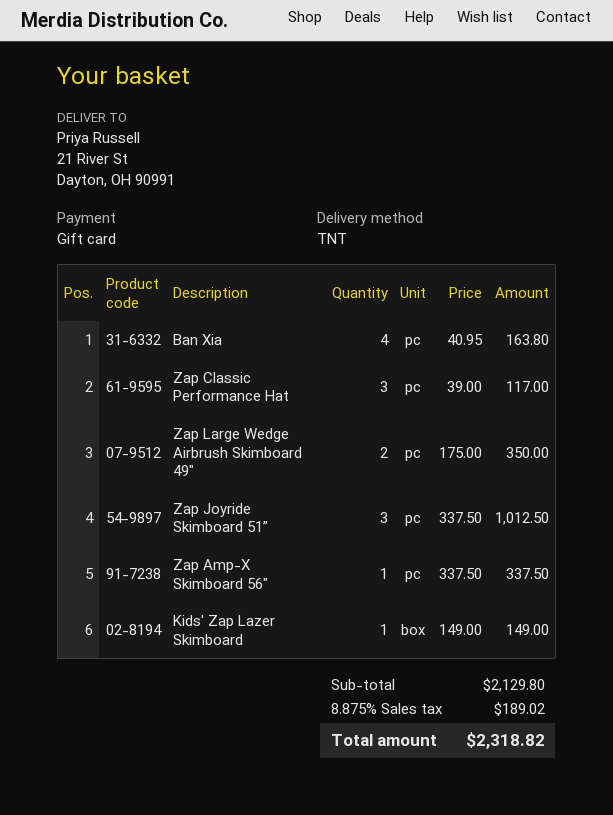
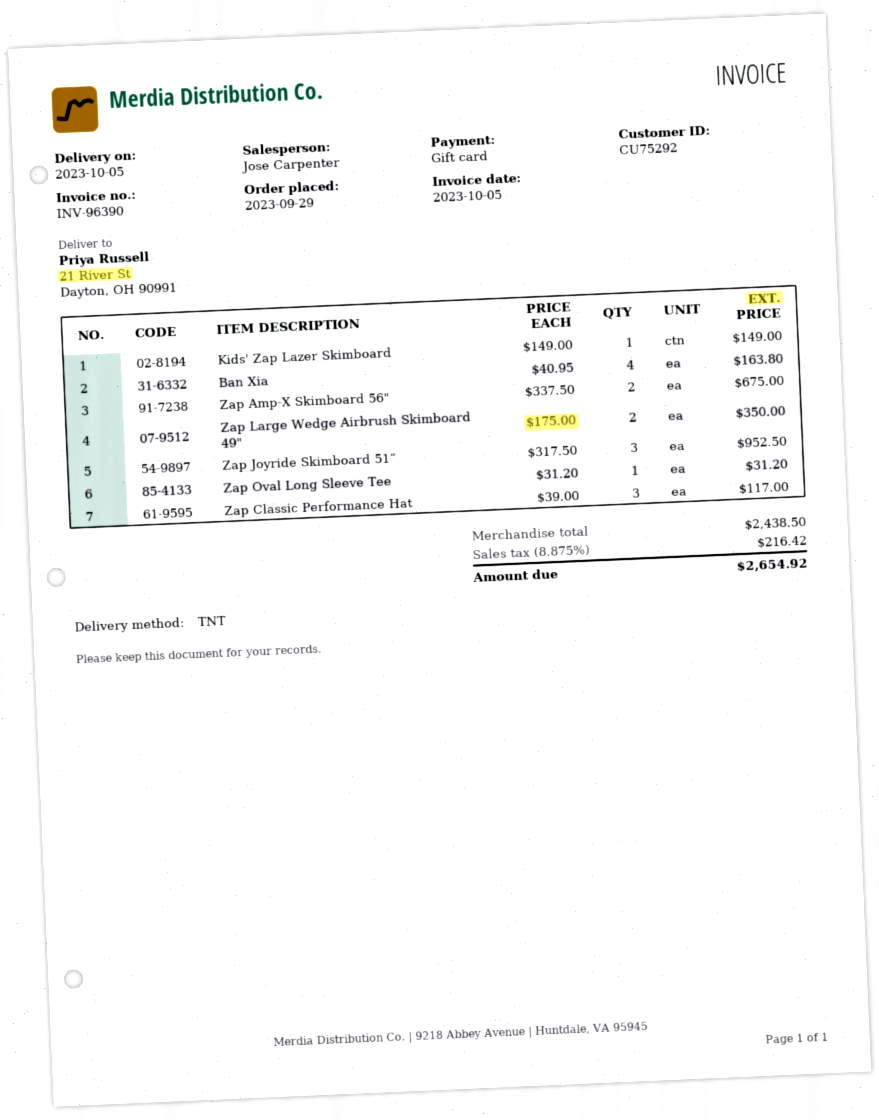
Zap Joyride Skimboard 51”: 3 x 337.50 = 1012.50 -> 3 x 317.50 = 952.50
Zap Amp-X Skimboard 56": 1 x 337.50 = 337.50 -> 2 x 337.50 = 675.00
Zap Oval Long Sleeve Tee: none -> 1 x 31.20 = 31.20
subtotal: 2129.80 -> 2438.50
tax: 8.875% = 189.02 -> 8.875% = 216.42
total: 2318.82 -> 2654.92

